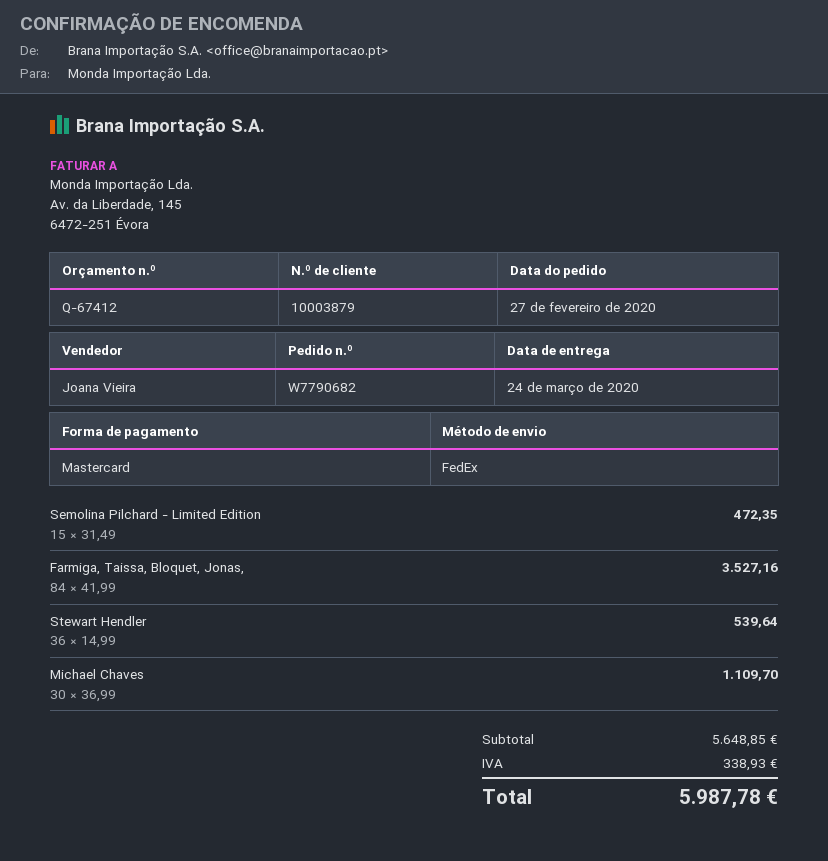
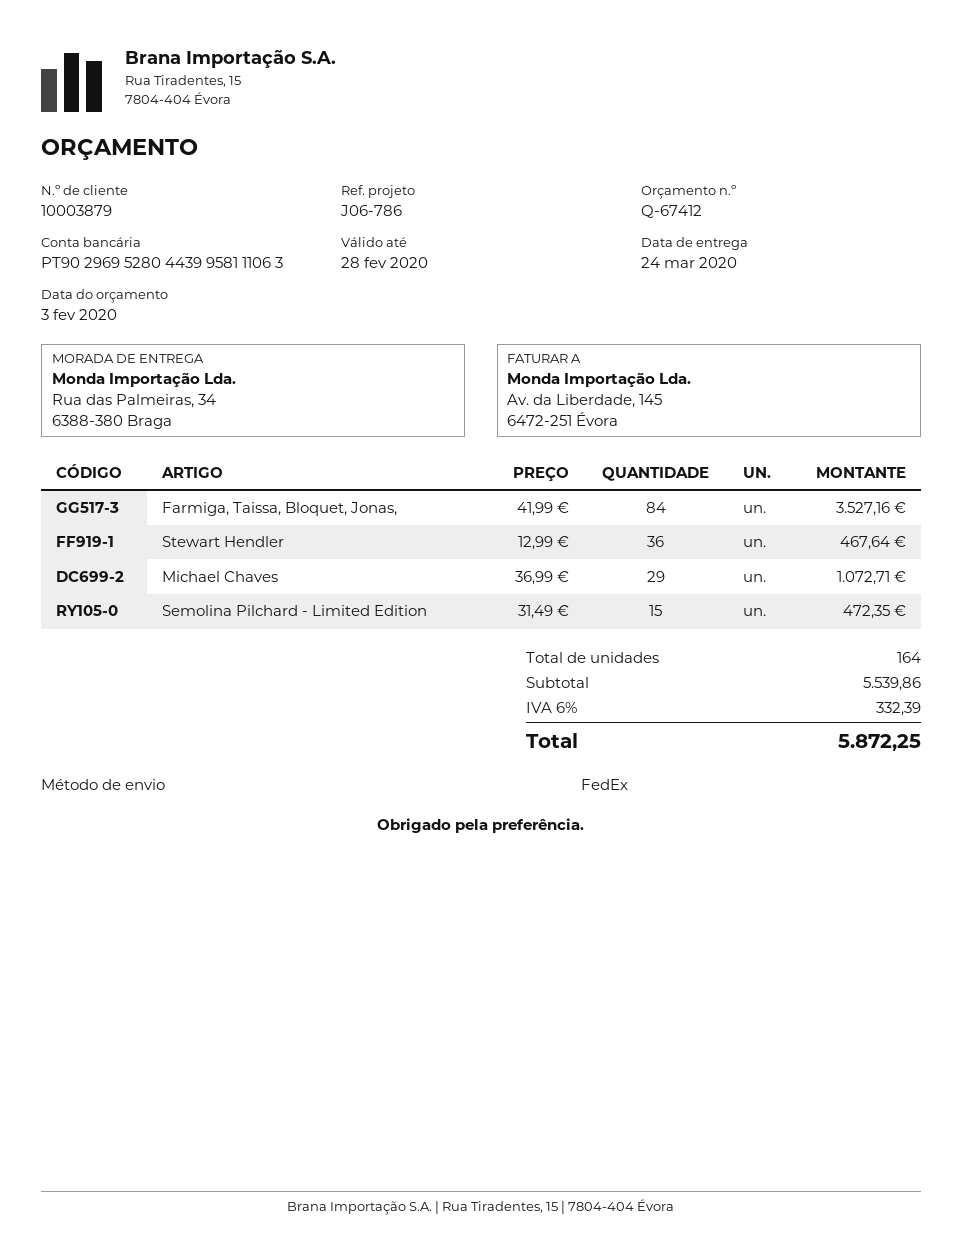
Stewart Hendler: 36 x 14.99 = 539.64 -> 36 x 12.99 = 467.64
Michael Chaves: 30 x 36.99 = 1109.70 -> 29 x 36.99 = 1072.71
subtotal: 5648.85 -> 5539.86
tax: 338.93 -> 332.39
total: 5987.78 -> 5872.25

